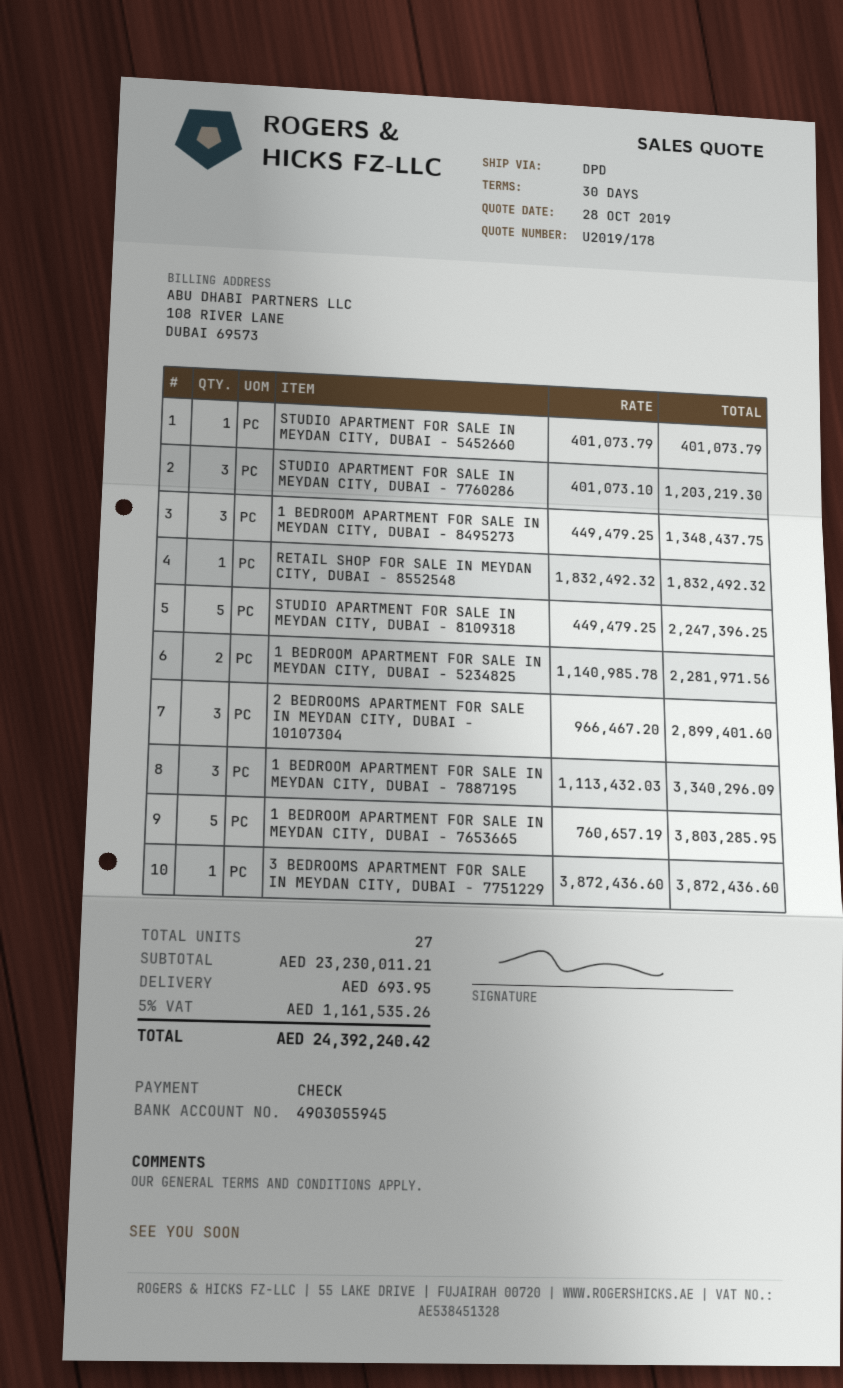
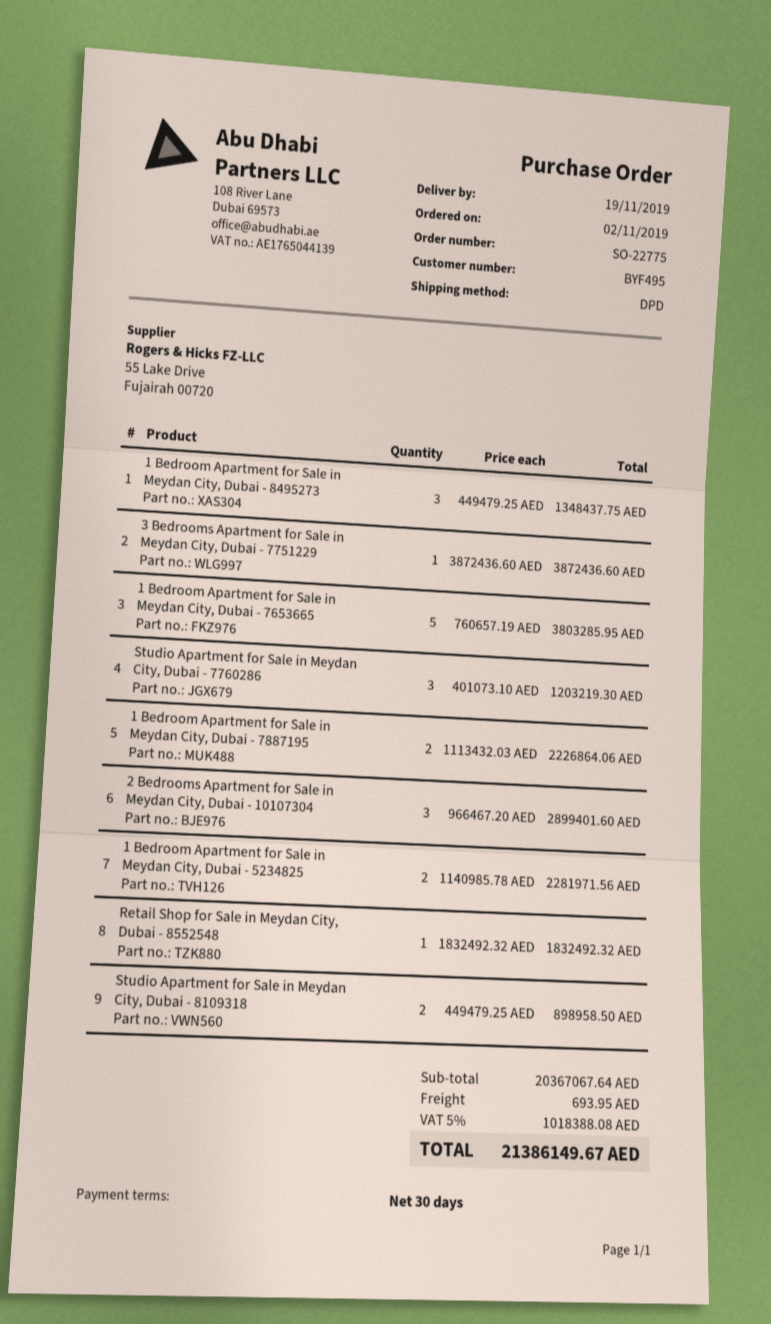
STUDIO APARTMENT FOR SALE IN MEYDAN CITY, DUBAI - 5452660: 1 x 401073.79 = 401073.79 -> none
STUDIO APARTMENT FOR SALE IN MEYDAN CITY, DUBAI - 8109318: 5 x 449479.25 = 2247396.25 -> 2 x 449479.25 = 898958.50
1 BEDROOM APARTMENT FOR SALE IN MEYDAN CITY, DUBAI - 7887195: 3 x 1113432.03 = 3340296.09 -> 2 x 1113432.03 = 2226864.06
subtotal: 23230011.21 -> 20367067.64
tax: 5% = 1161535.26 -> 5% = 1018388.08
total: 24392240.42 -> 21386149.67

